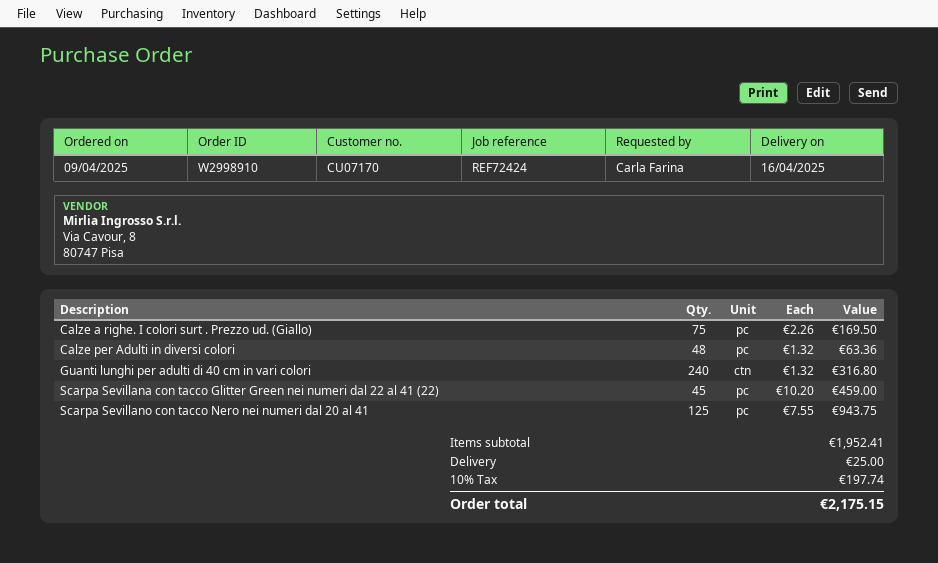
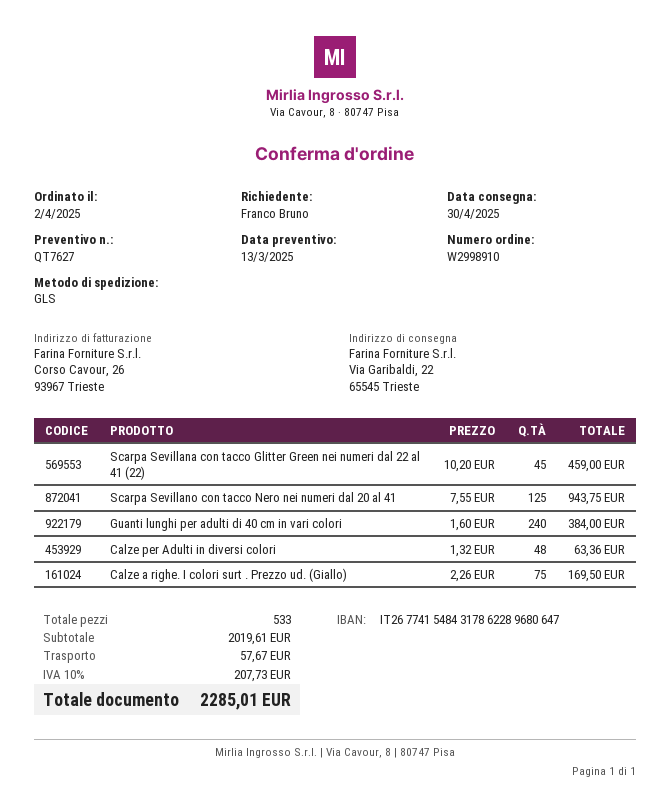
order date: 2025-04-09 -> 2025-04-02
delivery date: 2025-04-16 -> 2025-04-30
ordered by: Carla Farina -> Franco Bruno
Guanti lunghi per adulti di 40 cm in vari colori: 240 x 1.32 = 316.80 -> 240 x 1.60 = 384.00
subtotal: 1952.41 -> 2019.61
shipping: 25.00 -> 57.67
tax: 10% = 197.74 -> 10% = 207.73
total: 2175.15 -> 2285.01

